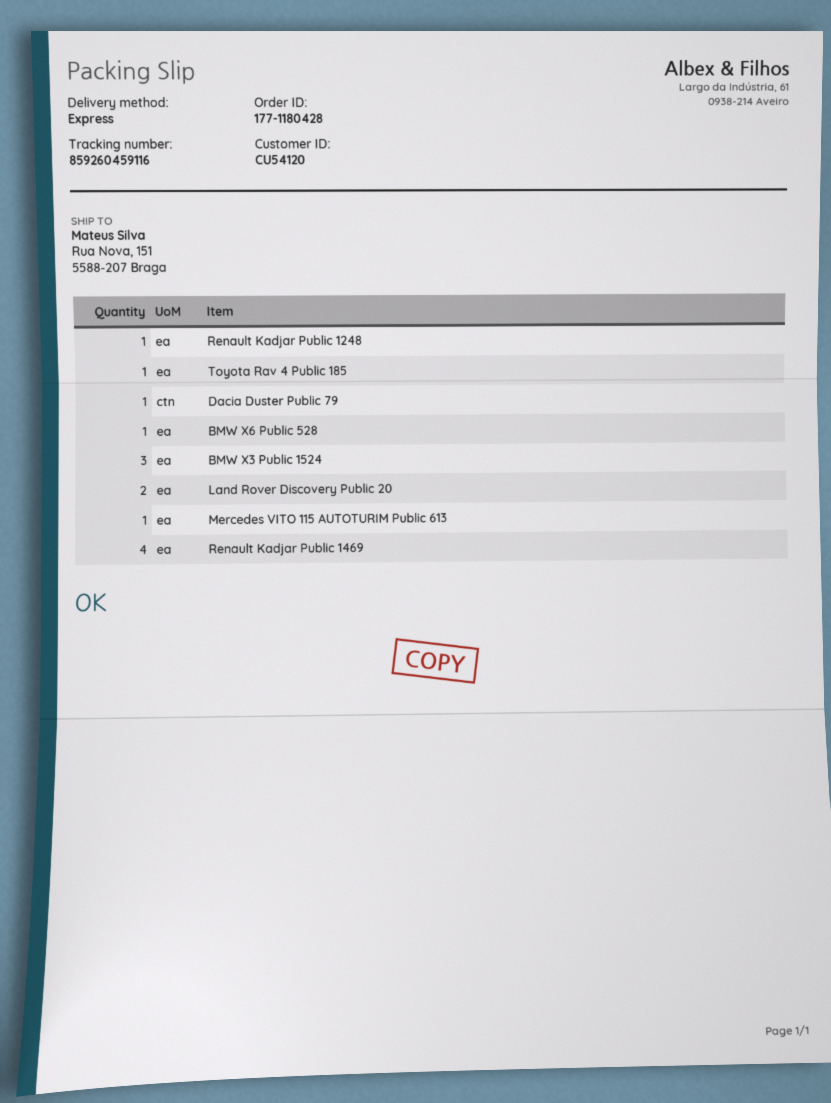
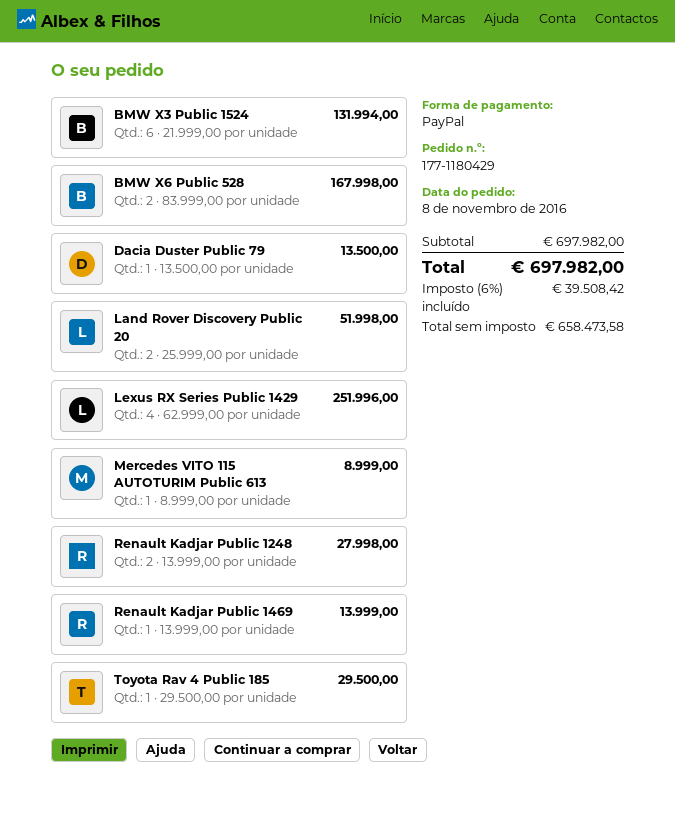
order number: 177-1180428 -> 177-1180429
Renault Kadjar Public 1248: 1 -> 2
BMW X6 Public 528: 1 -> 2
BMW X3 Public 1524: 3 -> 6
Renault Kadjar Public 1469: 4 -> 1
Lexus RX Series Public 1429: none -> 4

